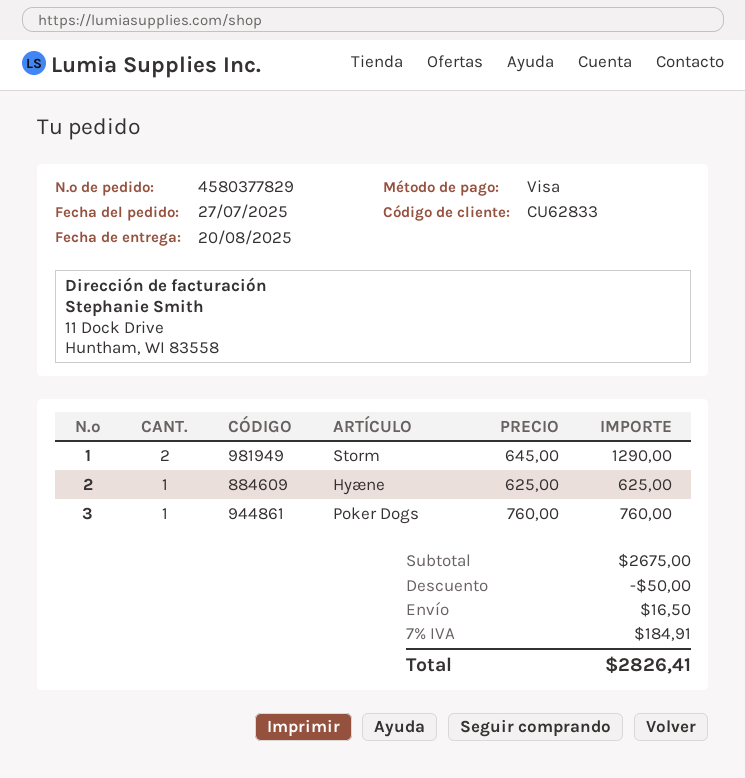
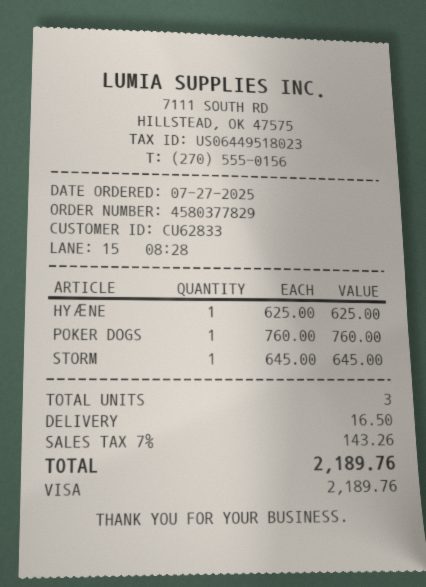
Storm: 2 x 645.00 = 1290.00 -> 1 x 645.00 = 645.00
discount: 50.00 -> none
tax: 7% = 184.91 -> 7% = 143.26
total: 2826.41 -> 2189.76

